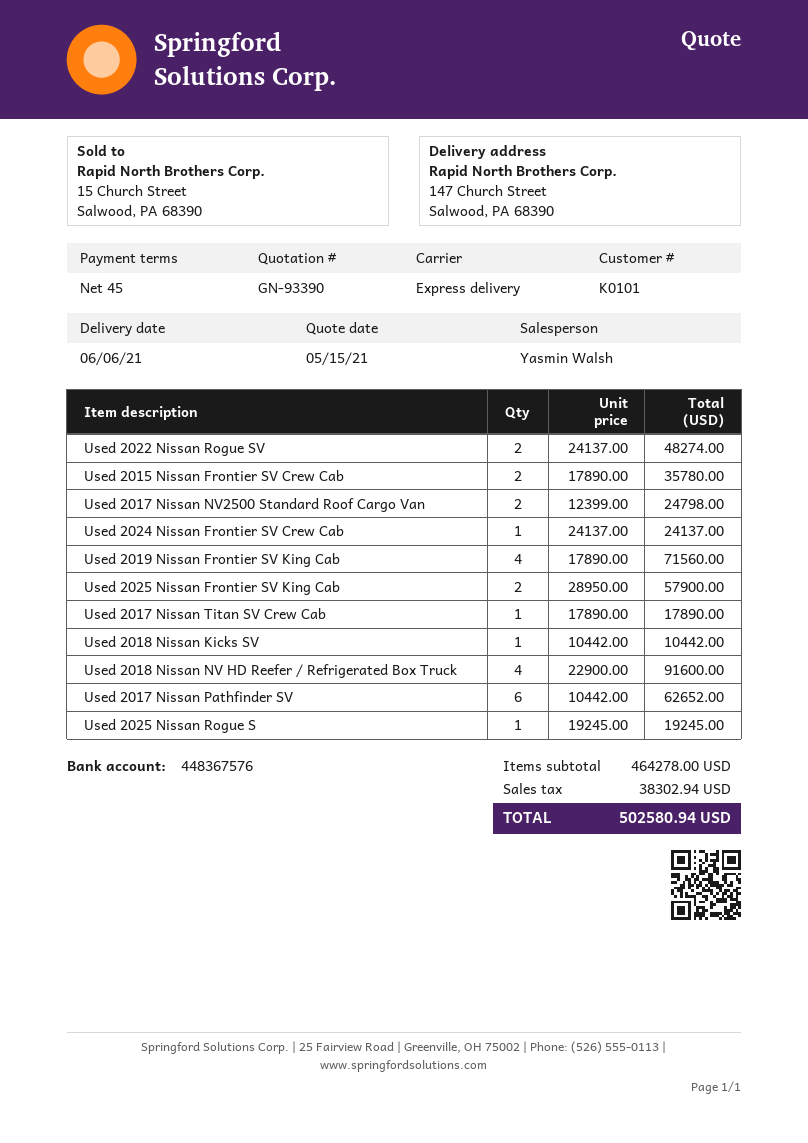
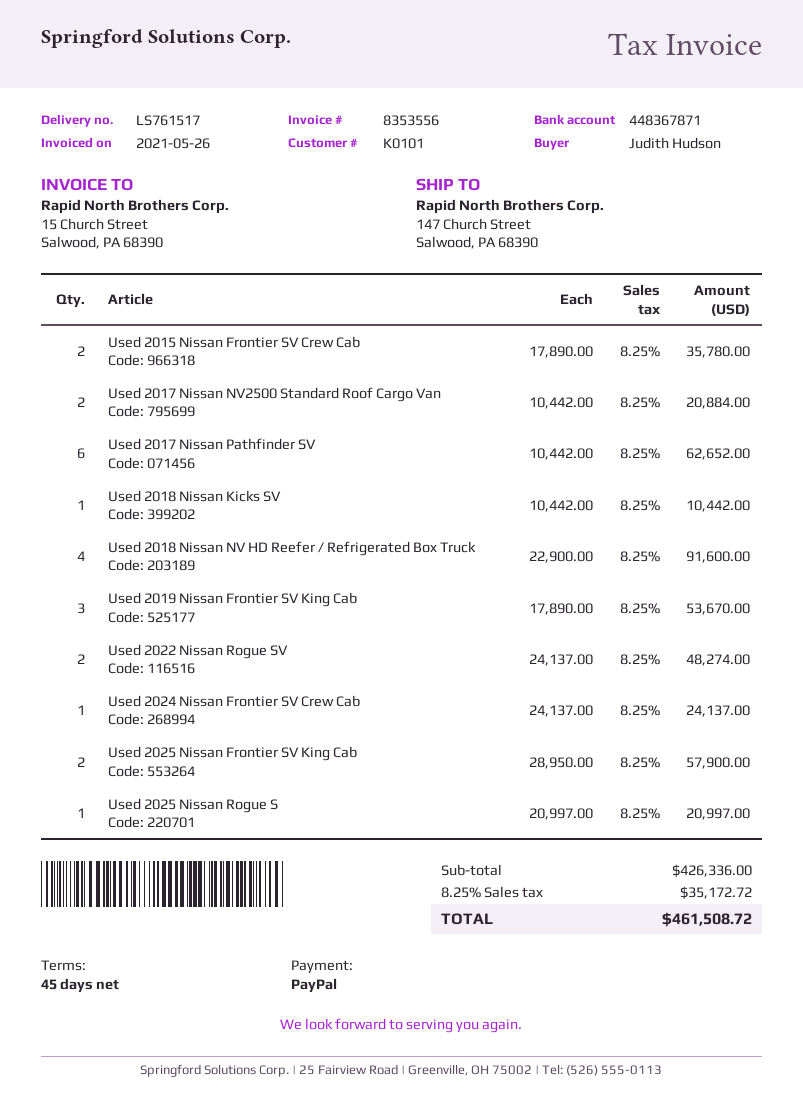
bank account: 448367576 -> 448367871
Used 2017 Nissan NV2500 Standard Roof Cargo Van: 2 x 12399.00 = 24798.00 -> 2 x 10442.00 = 20884.00
Used 2019 Nissan Frontier SV King Cab: 4 x 17890.00 = 71560.00 -> 3 x 17890.00 = 53670.00
Used 2017 Nissan Titan SV Crew Cab: 1 x 17890.00 = 17890.00 -> none
Used 2025 Nissan Rogue S: 1 x 19245.00 = 19245.00 -> 1 x 20997.00 = 20997.00
subtotal: 464278.00 -> 426336.00
tax: 38302.94 -> 35172.72
total: 502580.94 -> 461508.72

